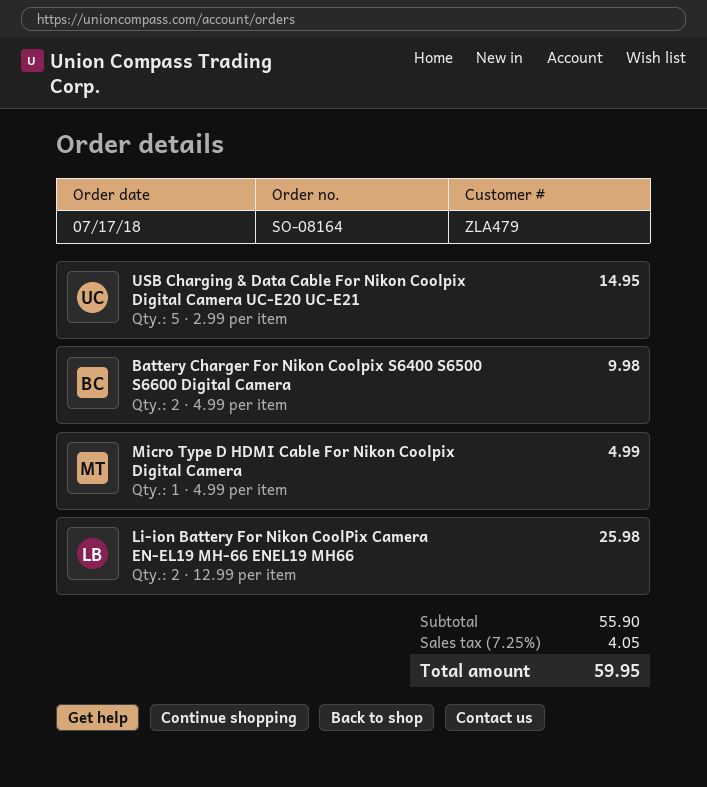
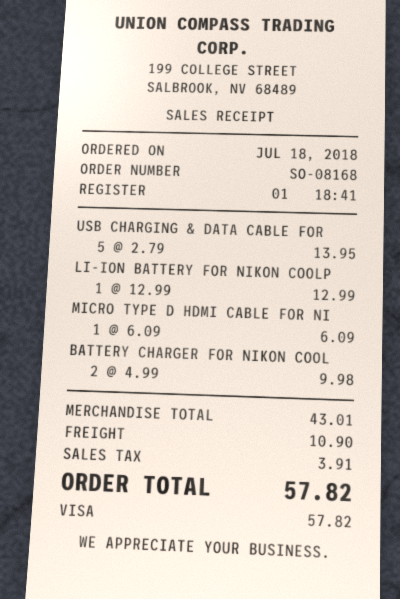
order number: SO-08164 -> SO-08168
order date: 2018-07-17 -> 2018-07-18
USB Charging & Data Cable For Nikon Coolpix Digital Camera UC-E20 UC-E21: 5 x 2.99 = 14.95 -> 5 x 2.79 = 13.95
Micro Type D HDMI Cable For Nikon Coolpix Digital Camera: 1 x 4.99 = 4.99 -> 1 x 6.09 = 6.09
Li-ion Battery For Nikon CoolPix Camera EN-EL19 MH-66 ENEL19 MH66: 2 x 12.99 = 25.98 -> 1 x 12.99 = 12.99
subtotal: 55.90 -> 43.01
shipping: none -> 10.90
tax: 4.05 -> 3.91
total: 59.95 -> 57.82

